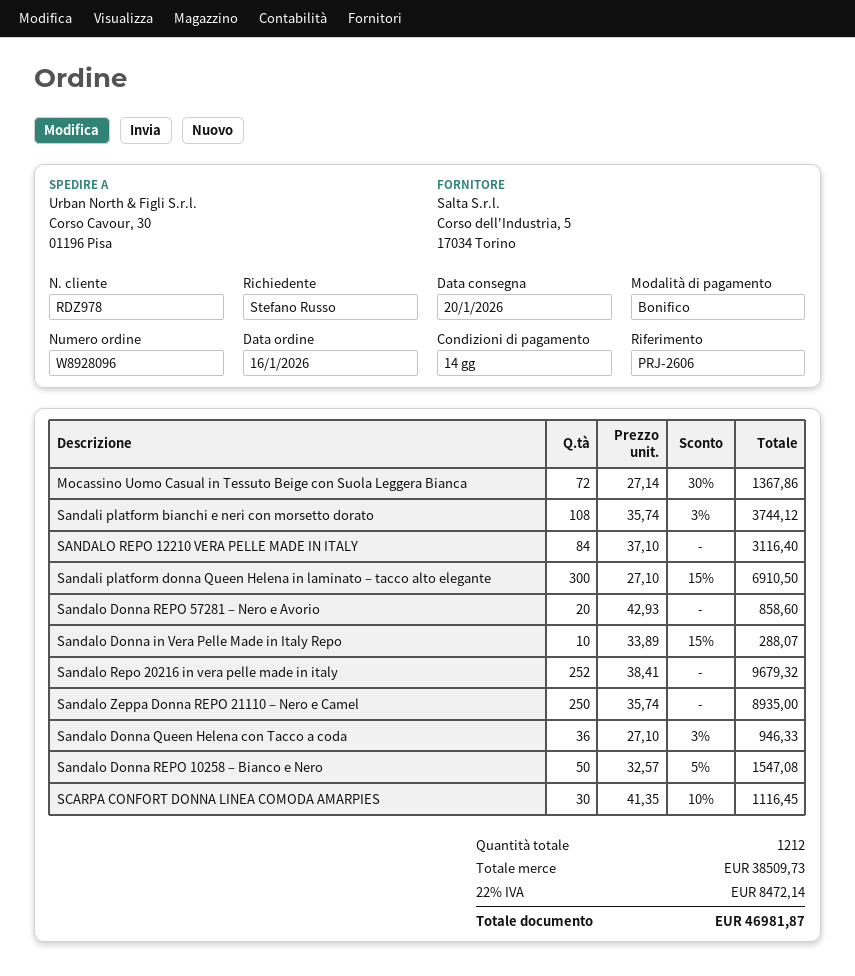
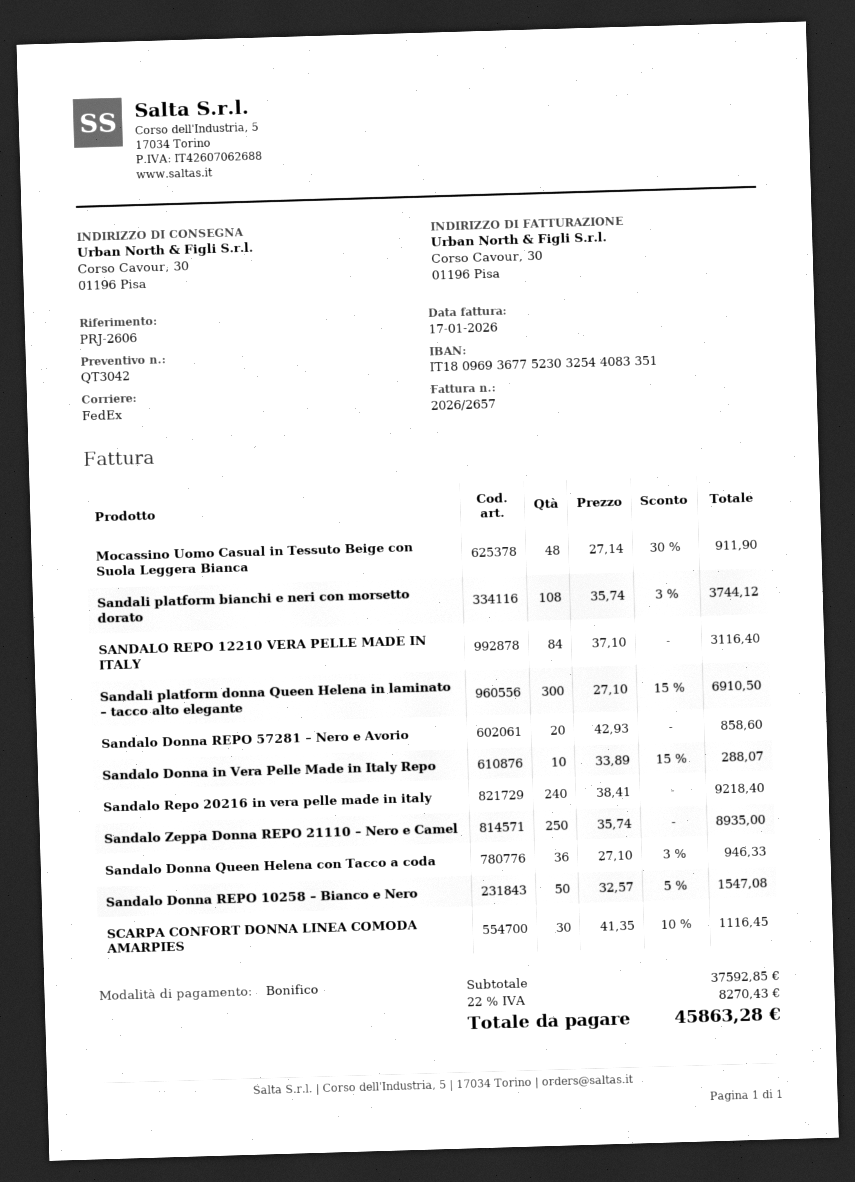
Mocassino Uomo Casual in Tessuto Beige con Suola Leggera Bianca: 72 x 27.14 - 30% = 1367.86 -> 48 x 27.14 - 30% = 911.90
Sandalo Repo 20216 in vera pelle made in italy: 252 x 38.41 = 9679.32 -> 240 x 38.41 = 9218.40
subtotal: 38509.73 -> 37592.85
tax: 22% = 8472.14 -> 22% = 8270.43
total: 46981.87 -> 45863.28

